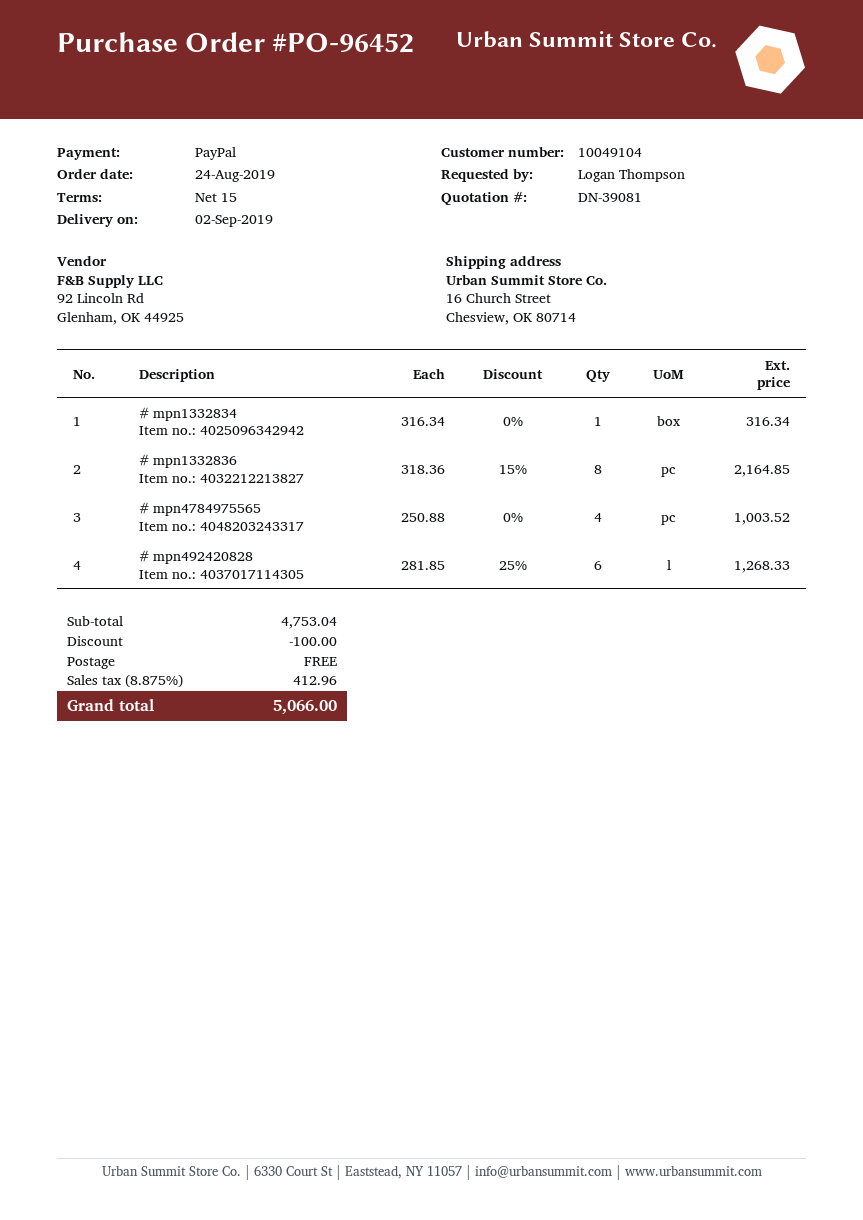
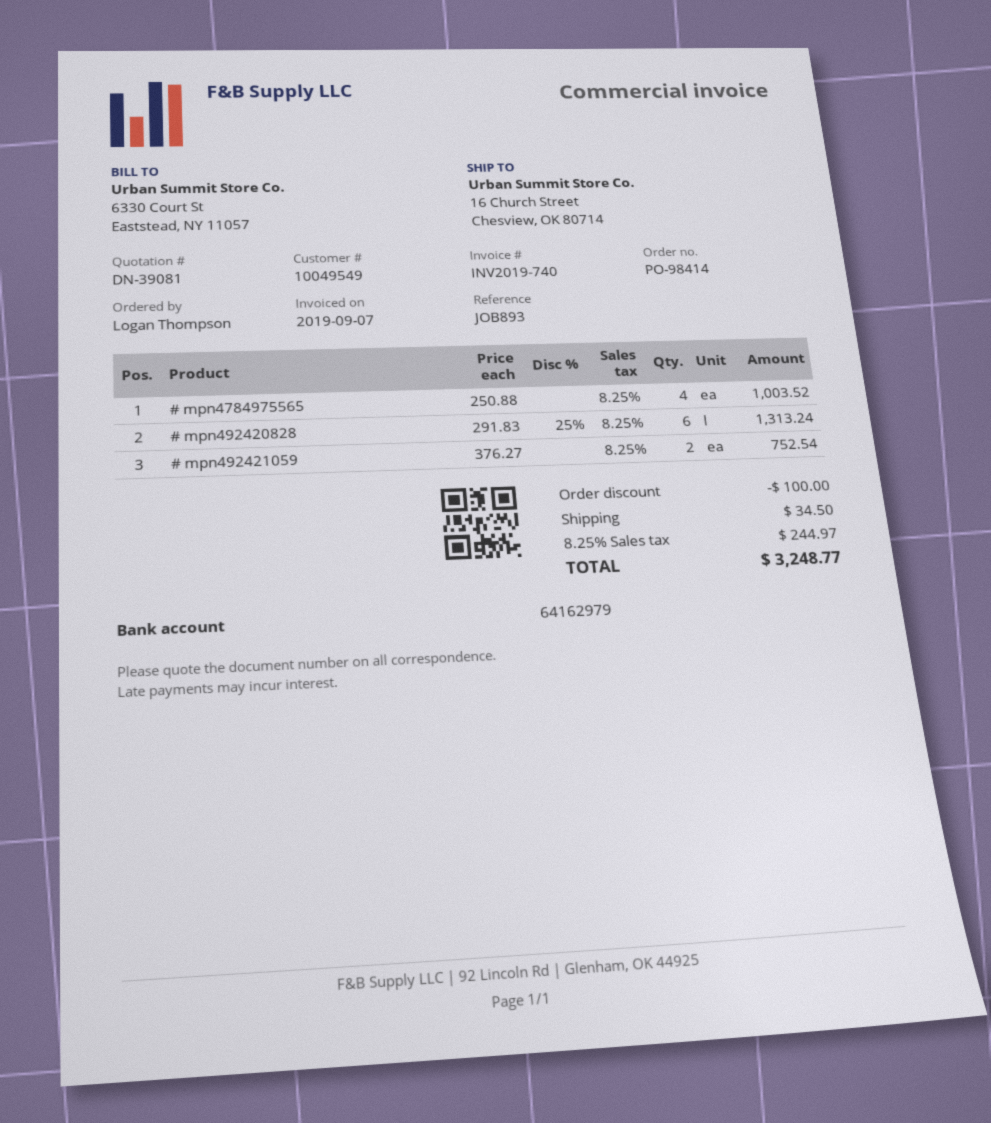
order number: PO-96452 -> PO-98414
customer number: 10049104 -> 10049549
# mpn1332834: 1 x 316.34 = 316.34 -> none
# mpn1332836: 8 x 318.36 - 15% = 2164.85 -> none
# mpn492420828: 6 x 281.85 - 25% = 1268.33 -> 6 x 291.83 - 25% = 1313.24
# mpn492421059: none -> 2 x 376.27 = 752.54
shipping: 0.00 -> 34.50
tax: 8.875% = 412.96 -> 8.25% = 244.97
total: 5066.00 -> 3248.77

